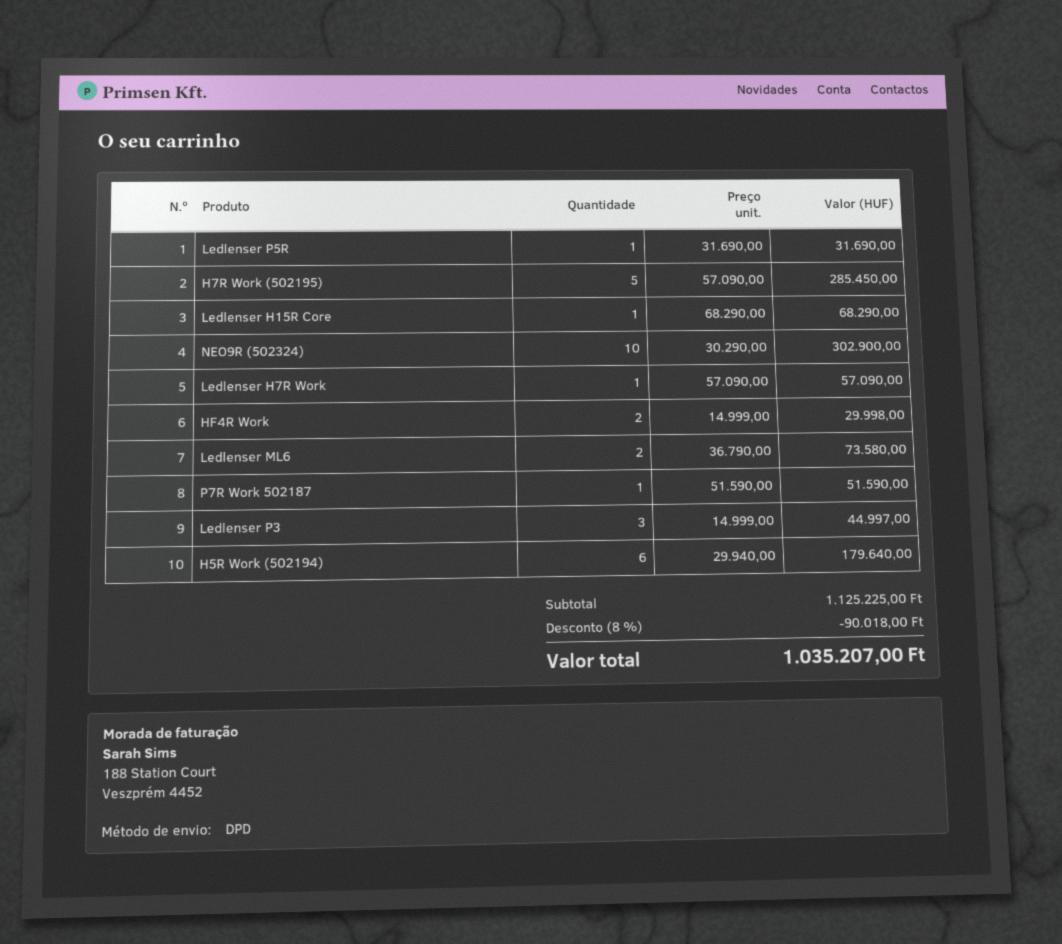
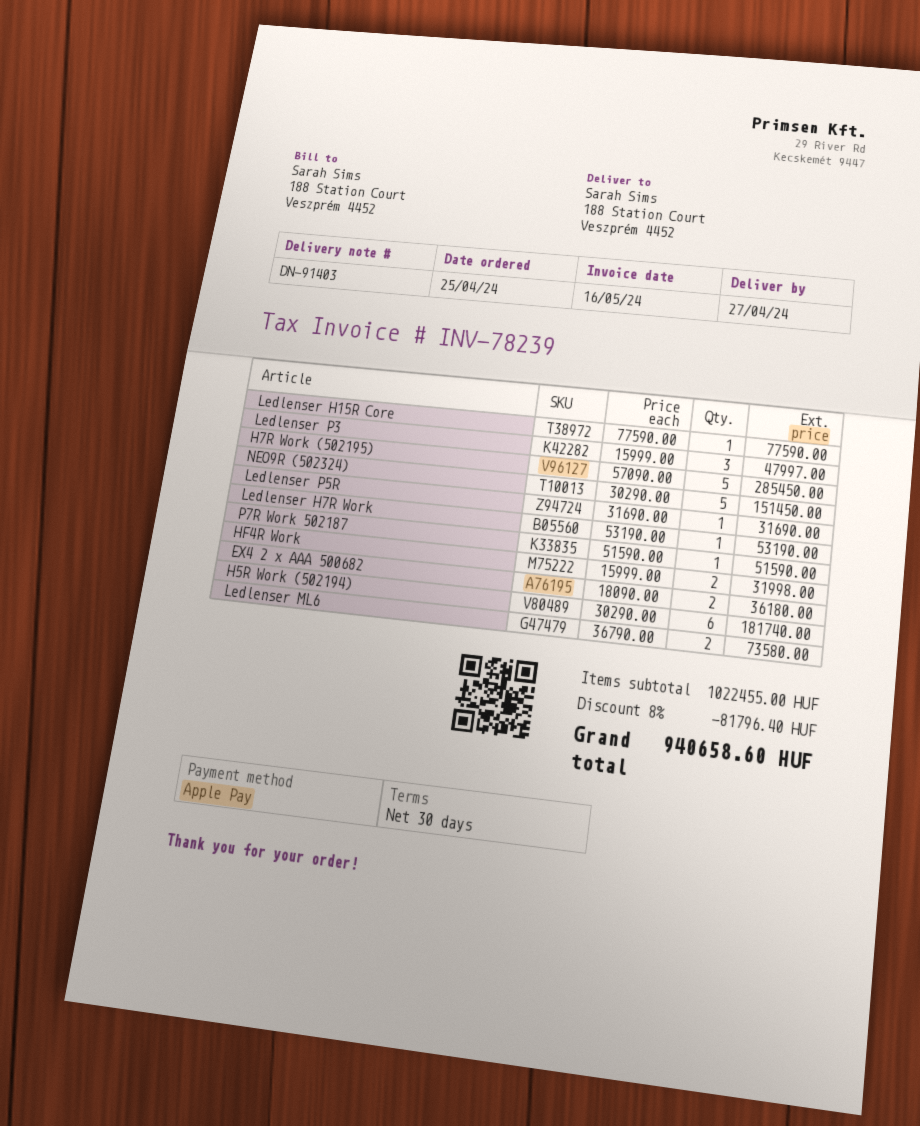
Ledlenser H15R Core: 1 x 68290.00 = 68290.00 -> 1 x 77590.00 = 77590.00
NEO9R (502324): 10 x 30290.00 = 302900.00 -> 5 x 30290.00 = 151450.00
Ledlenser H7R Work: 1 x 57090.00 = 57090.00 -> 1 x 53190.00 = 53190.00
HF4R Work: 2 x 14999.00 = 29998.00 -> 2 x 15999.00 = 31998.00
Ledlenser P3: 3 x 14999.00 = 44997.00 -> 3 x 15999.00 = 47997.00
H5R Work (502194): 6 x 29940.00 = 179640.00 -> 6 x 30290.00 = 181740.00
EX4 2 x AAA 500682: none -> 2 x 18090.00 = 36180.00
subtotal: 1125225.00 -> 1022455.00
discount: 8% = 90018.00 -> 8% = 81796.40
total: 1035207.00 -> 940658.60

